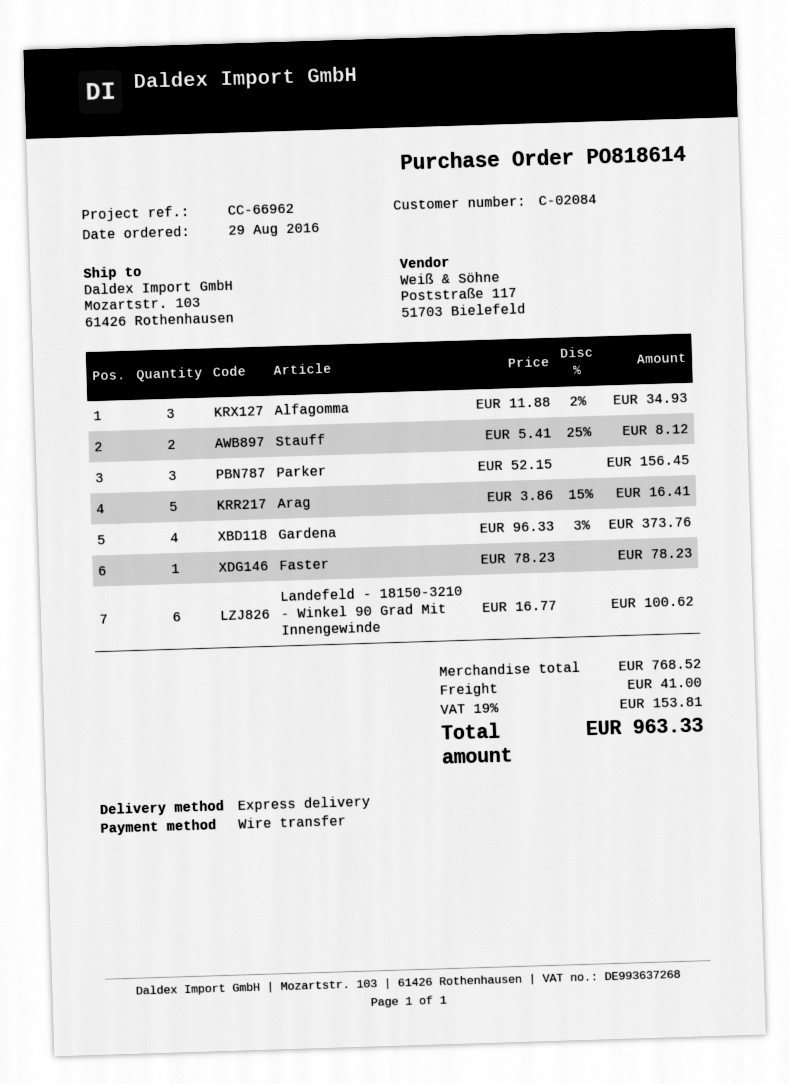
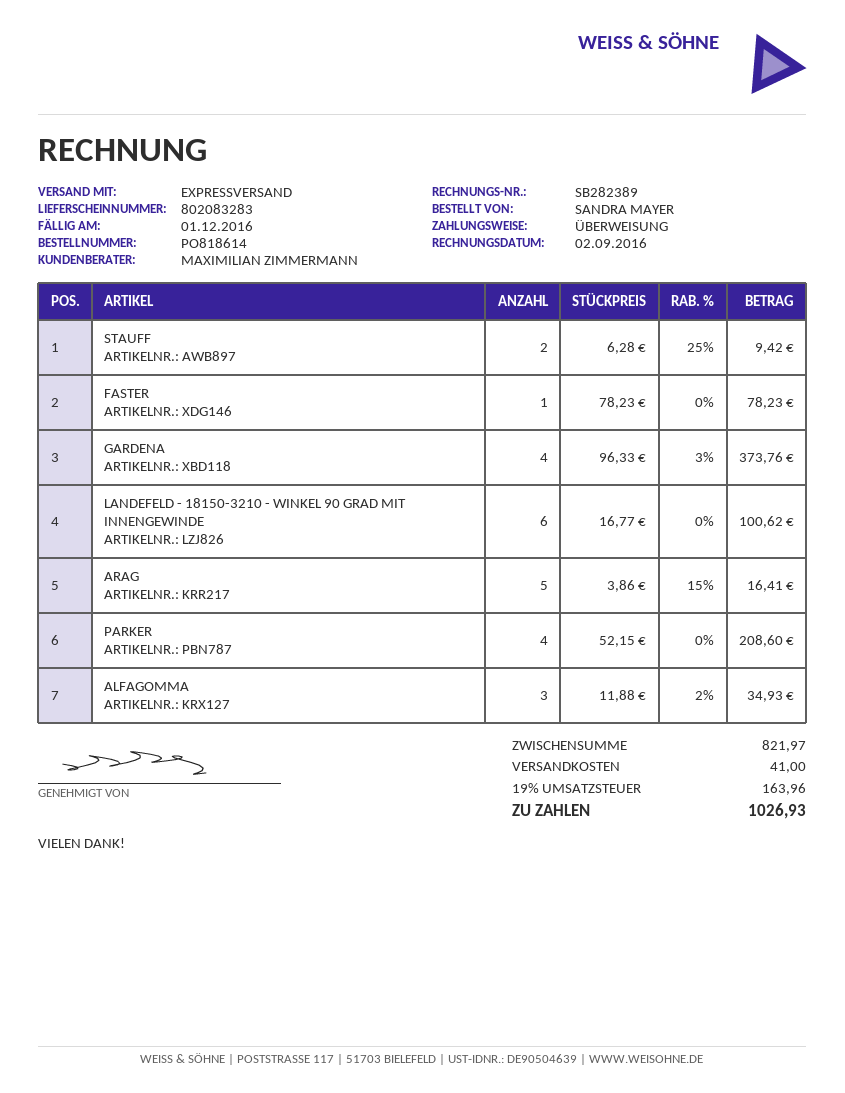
Stauff: 2 x 5.41 - 25% = 8.12 -> 2 x 6.28 - 25% = 9.42
Parker: 3 x 52.15 = 156.45 -> 4 x 52.15 = 208.60
subtotal: 768.52 -> 821.97
tax: 19% = 153.81 -> 19% = 163.96
total: 963.33 -> 1026.93

